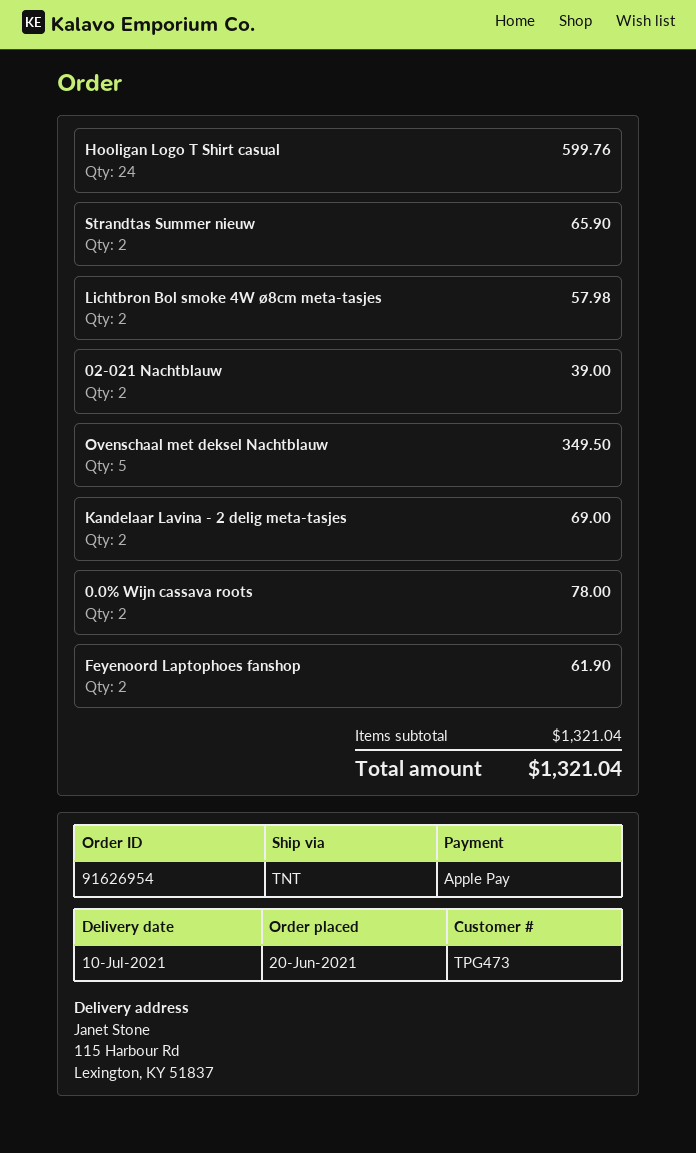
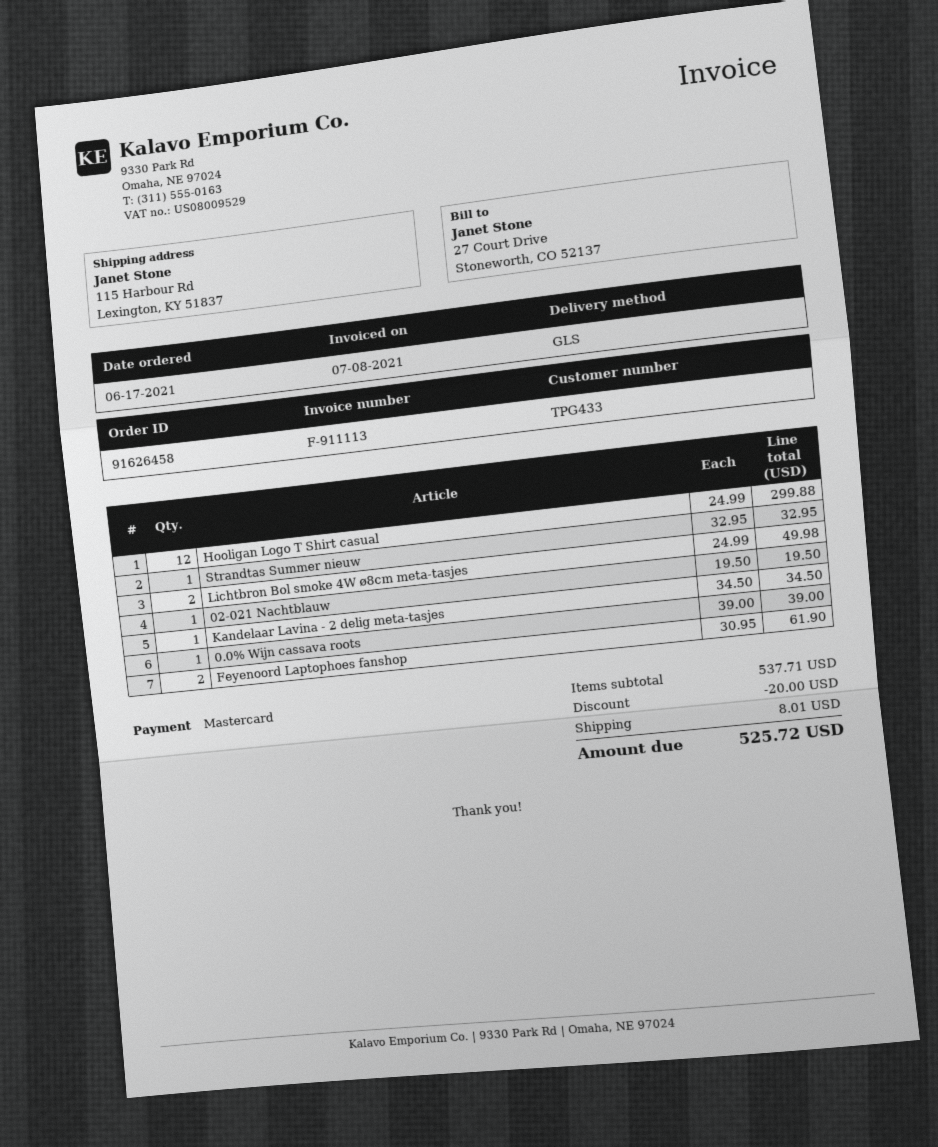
order number: 91626954 -> 91626458
order date: 2021-06-20 -> 2021-06-17
customer number: TPG473 -> TPG433
payment method: Apple Pay -> Mastercard
shipping method: TNT -> GLS
Hooligan Logo T Shirt casual: 24 for 599.76 -> 12 for 299.88
Strandtas Summer nieuw: 2 for 65.90 -> 1 for 32.95
Lichtbron Bol smoke 4W ø8cm meta-tasjes: 2 for 57.98 -> 2 for 49.98
02-021 Nachtblauw: 2 for 39.00 -> 1 for 19.50
Ovenschaal met deksel Nachtblauw: 5 for 349.50 -> none
Kandelaar Lavina - 2 delig meta-tasjes: 2 for 69.00 -> 1 for 34.50
0.0% Wijn cassava roots: 2 for 78.00 -> 1 for 39.00
subtotal: 1321.04 -> 537.71
discount: none -> 20.00
shipping: none -> 8.01
total: 1321.04 -> 525.72

